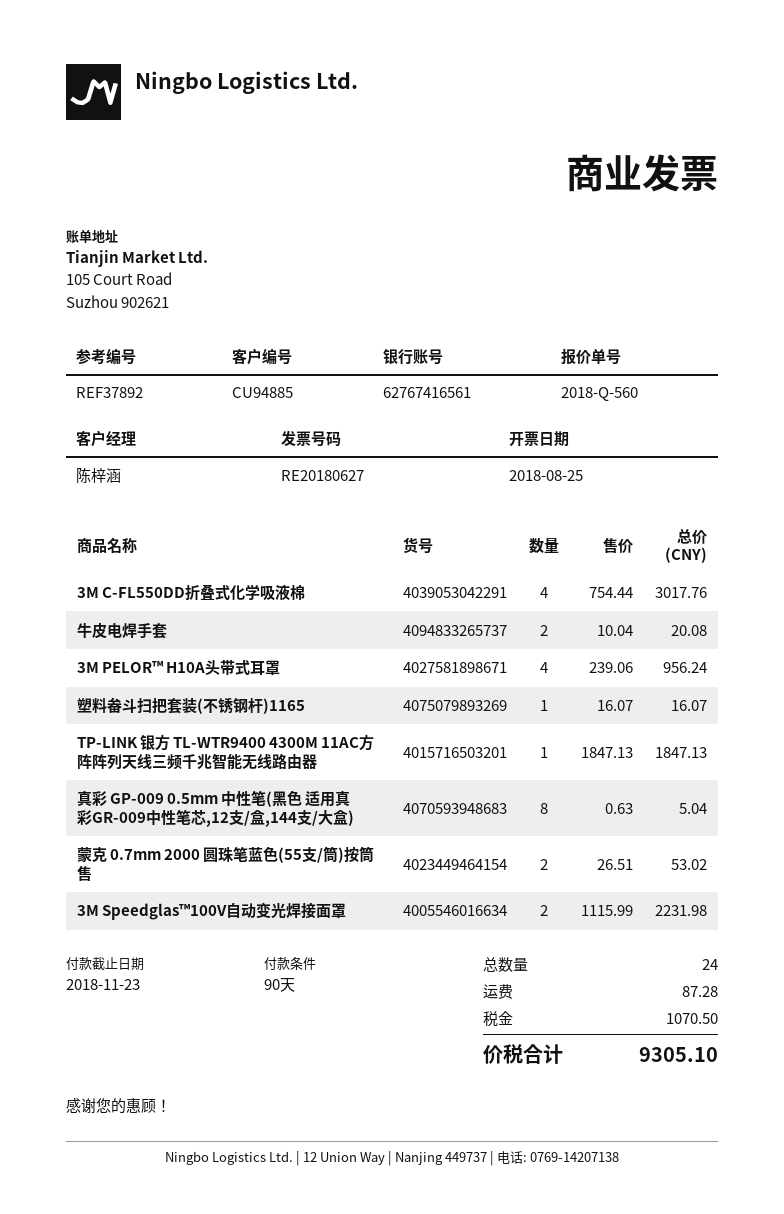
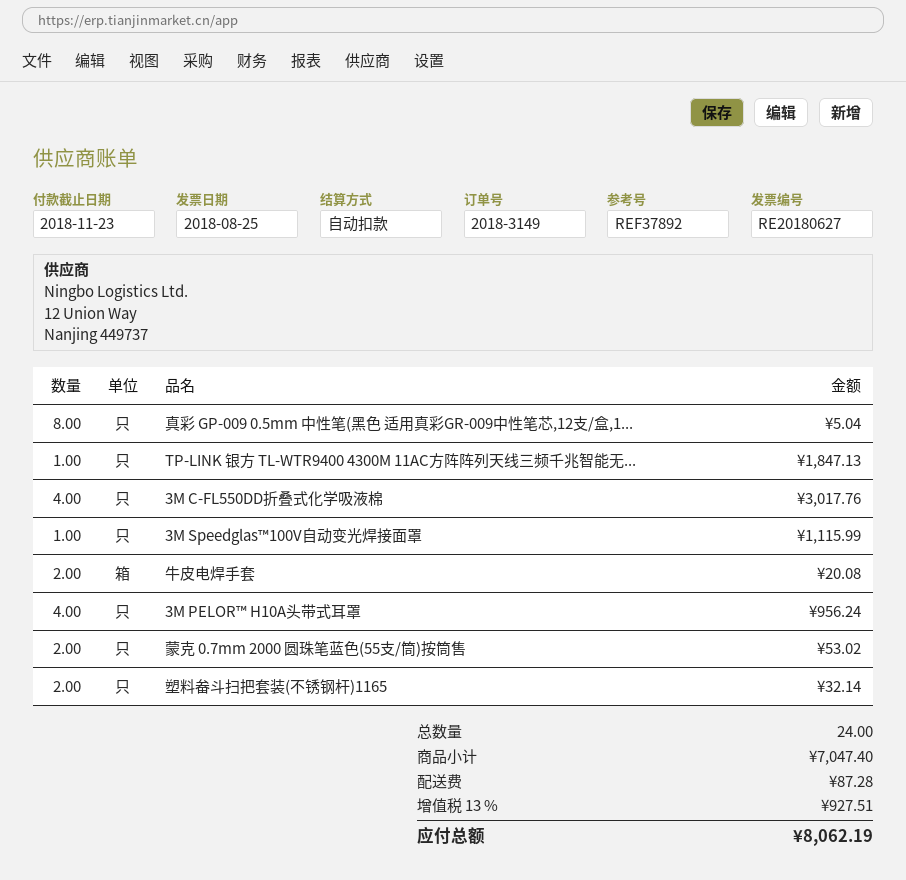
塑料畚斗扫把套装(不锈钢杆)1165: 1 for 16.07 -> 2 for 32.14
3M Speedglas™100V自动变光焊接面罩: 2 for 2231.98 -> 1 for 1115.99
tax: 1070.50 -> 927.51
total: 9305.10 -> 8062.19

